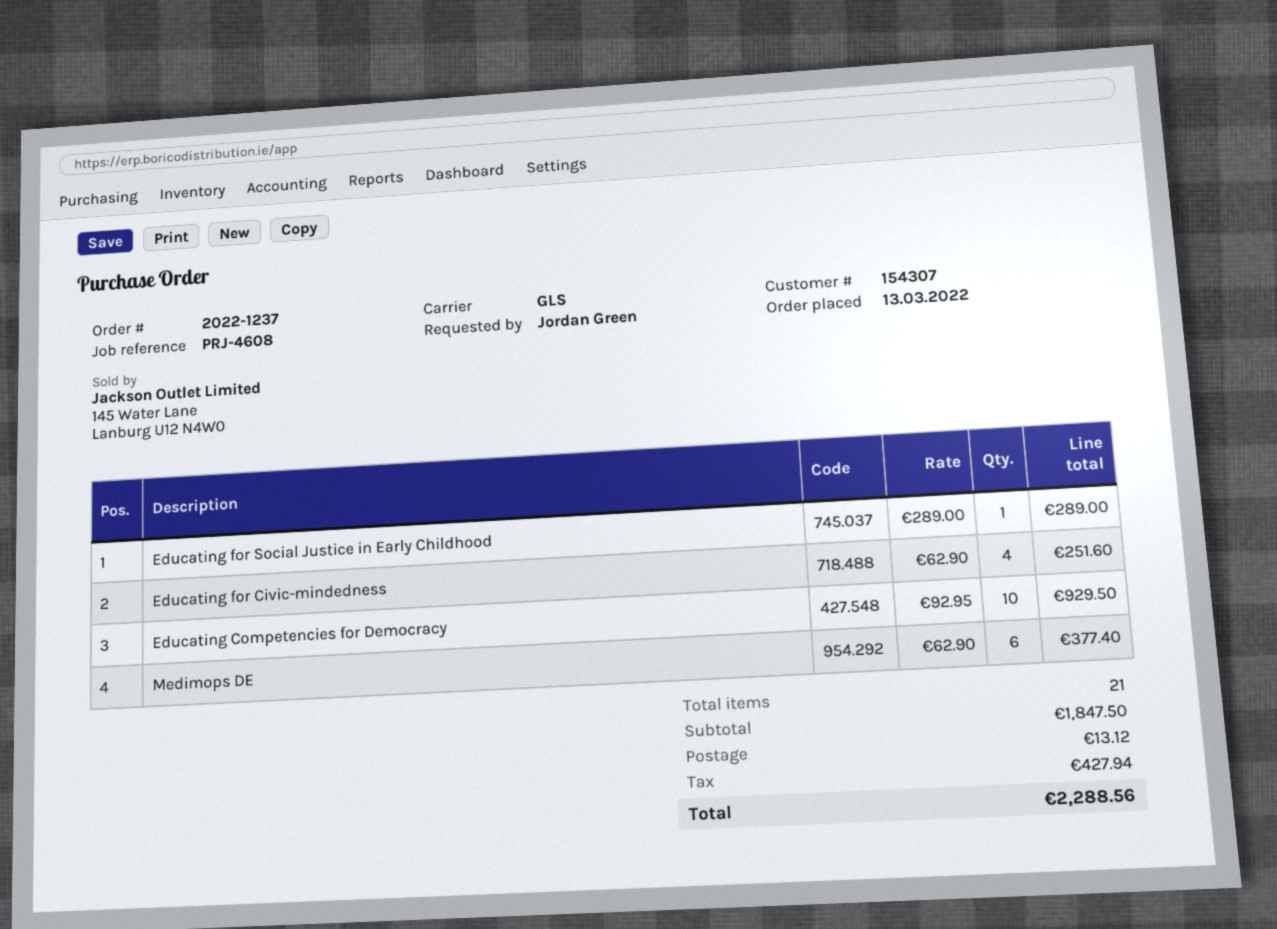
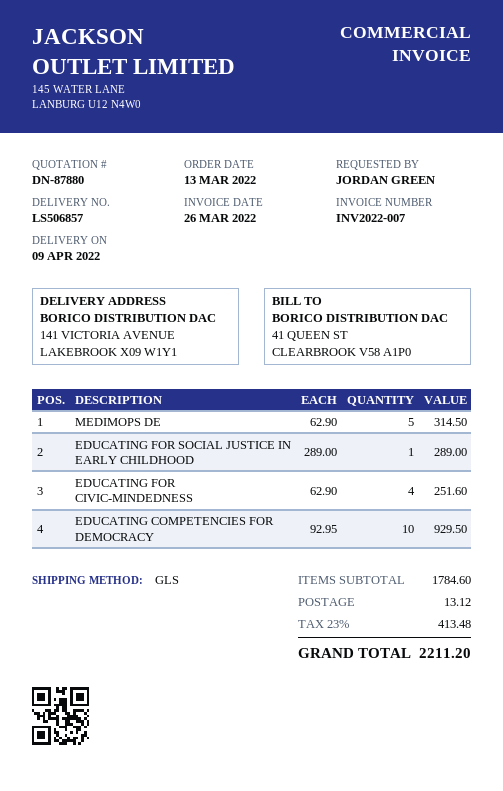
Medimops DE: 6 x 62.90 = 377.40 -> 5 x 62.90 = 314.50
subtotal: 1847.50 -> 1784.60
tax: 427.94 -> 413.48
total: 2288.56 -> 2211.20

